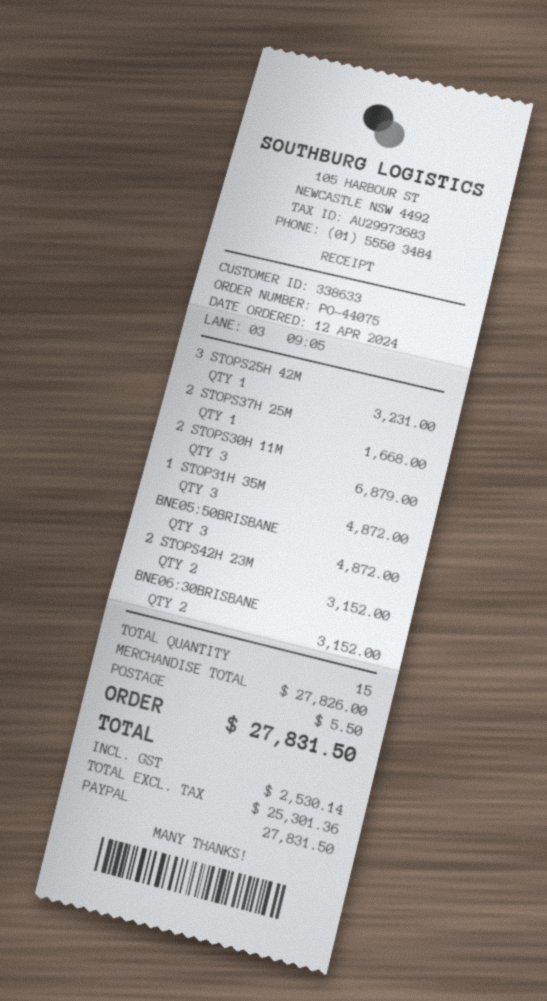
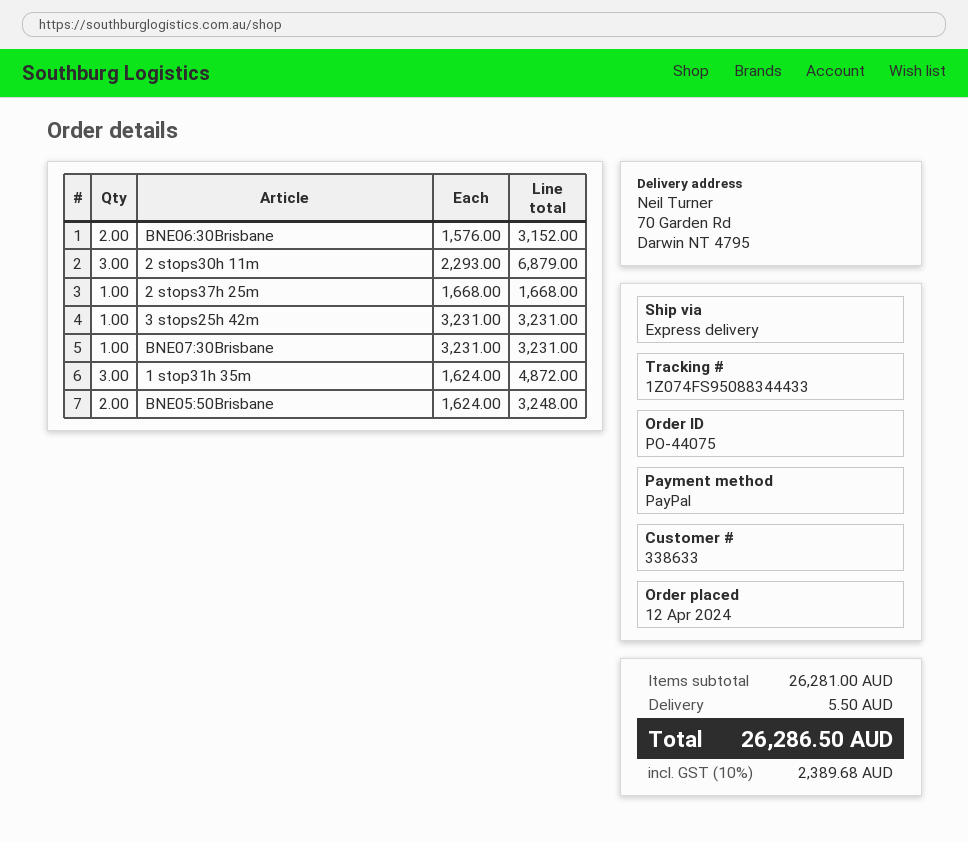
BNE05:50BRISBANE: 3 for 4872.00 -> 2 for 3248.00
2 STOPS42H 23M: 2 for 3152.00 -> none
BNE07:30Brisbane: none -> 1 for 3231.00
subtotal: 27826.00 -> 26281.00
tax: 2530.14 -> 2389.68
total: 27831.50 -> 26286.50

